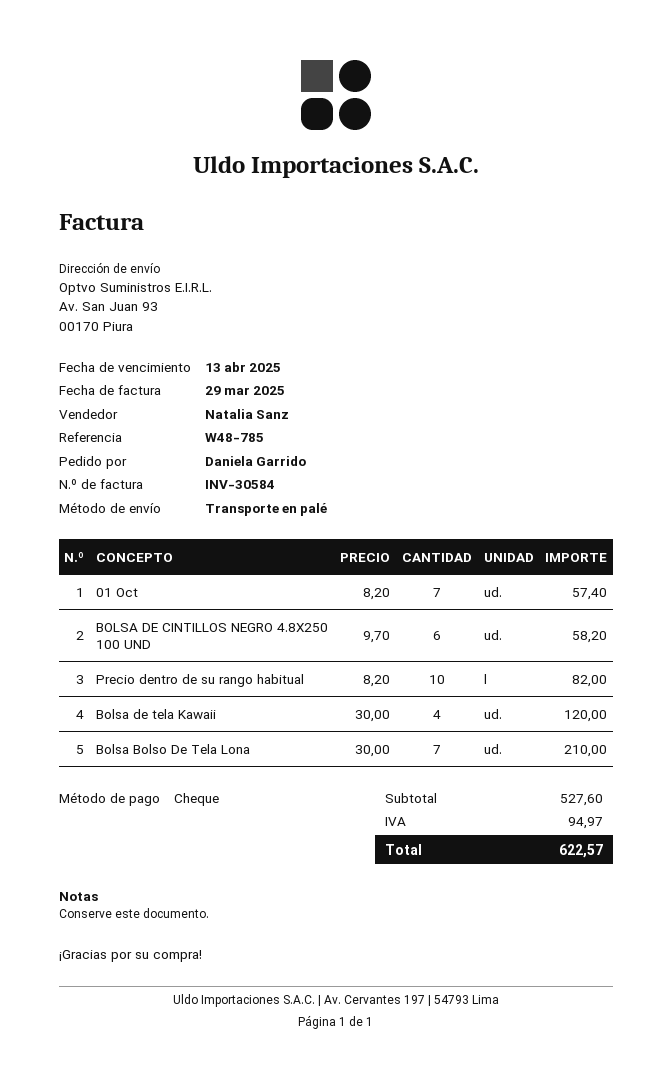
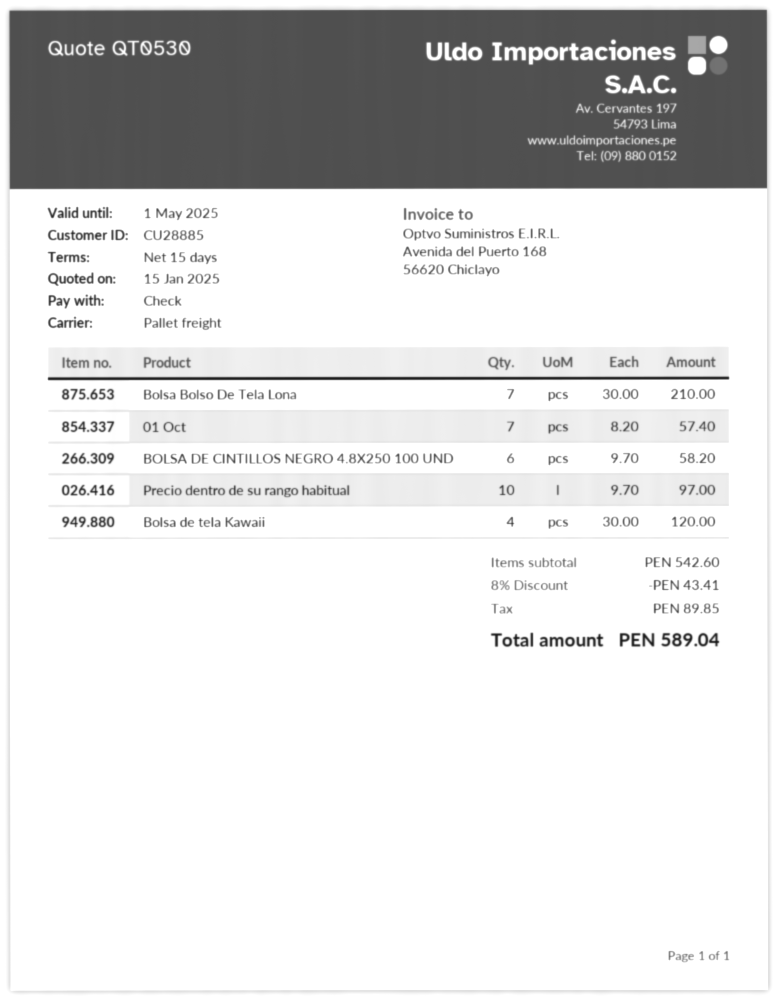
Precio dentro de su rango habitual: 10 x 8.20 = 82.00 -> 10 x 9.70 = 97.00
subtotal: 527.60 -> 542.60
discount: none -> 8% = 43.41
tax: 94.97 -> 89.85
total: 622.57 -> 589.04

